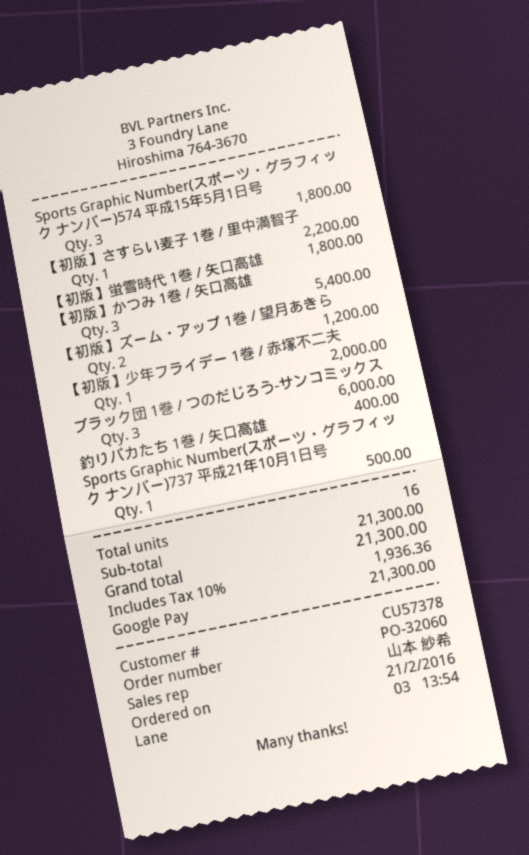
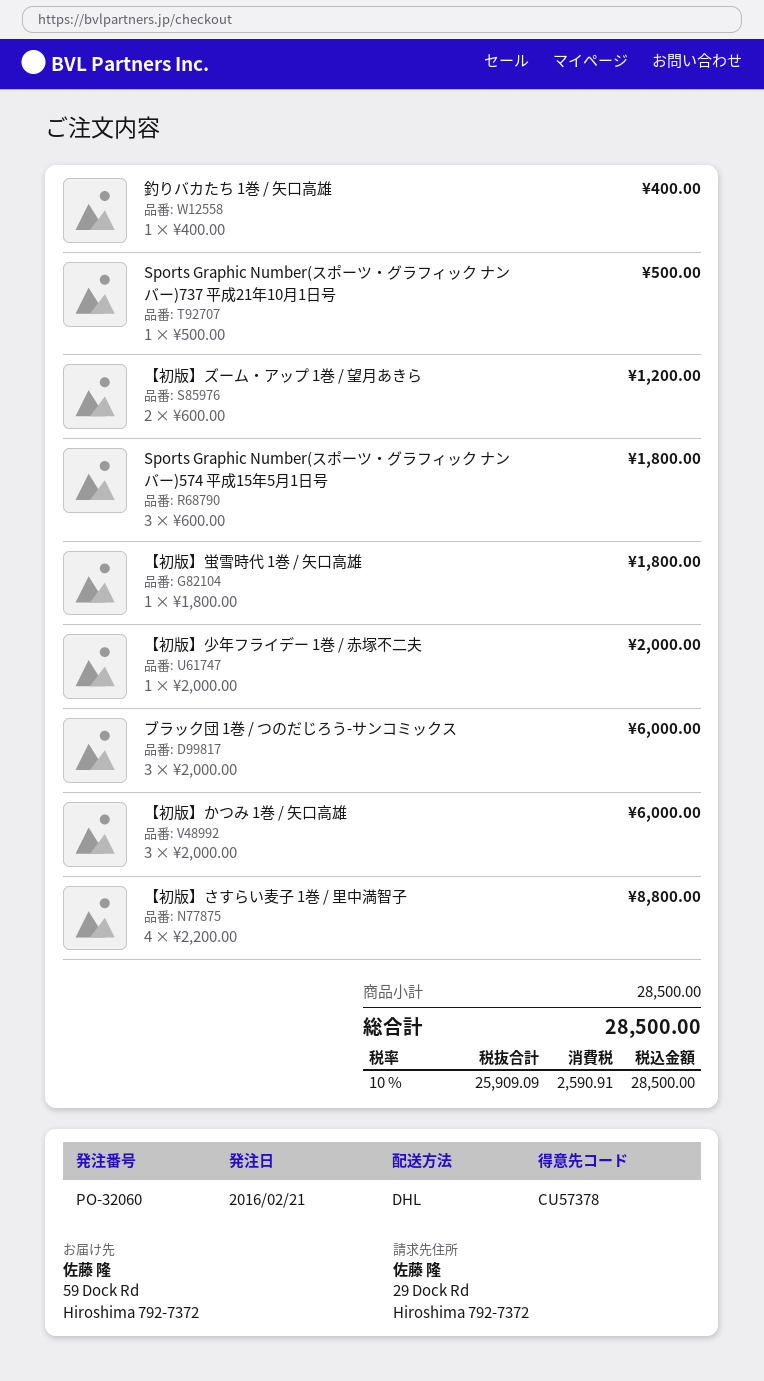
【初版】さすらい麦子 1巻 / 里中満智子: 1 for 2200.00 -> 4 for 8800.00
【初版】かつみ 1巻 / 矢口高雄: 3 for 5400.00 -> 3 for 6000.00
subtotal: 21300.00 -> 28500.00
tax: 10% = 1936.36 -> 10% = 2590.91
total: 21300.00 -> 28500.00

